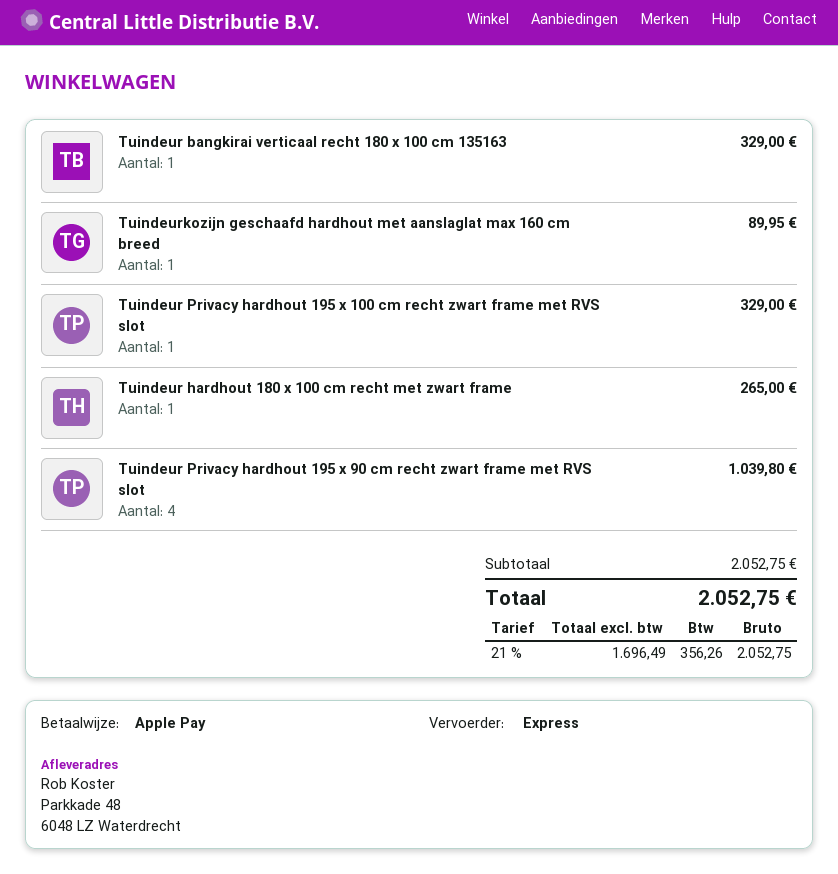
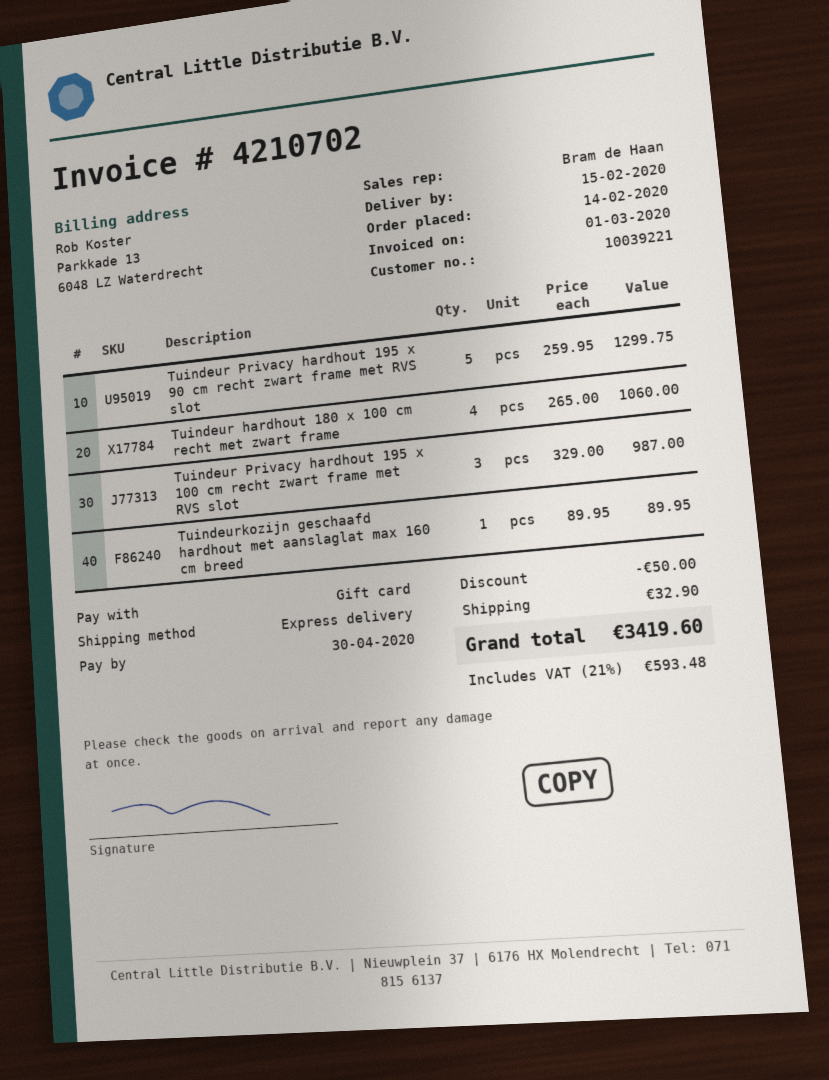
payment method: Apple Pay -> gift card
Tuindeur bangkirai verticaal recht 180 x 100 cm 135163: 1 for 329.00 -> none
Tuindeur Privacy hardhout 195 x 100 cm recht zwart frame met RVS slot: 1 for 329.00 -> 3 for 987.00
Tuindeur hardhout 180 x 100 cm recht met zwart frame: 1 for 265.00 -> 4 for 1060.00
Tuindeur Privacy hardhout 195 x 90 cm recht zwart frame met RVS slot: 4 for 1039.80 -> 5 for 1299.75
discount: none -> 50.00
shipping: none -> 32.90
tax: 21% = 356.26 -> 21% = 593.48
total: 2052.75 -> 3419.60

